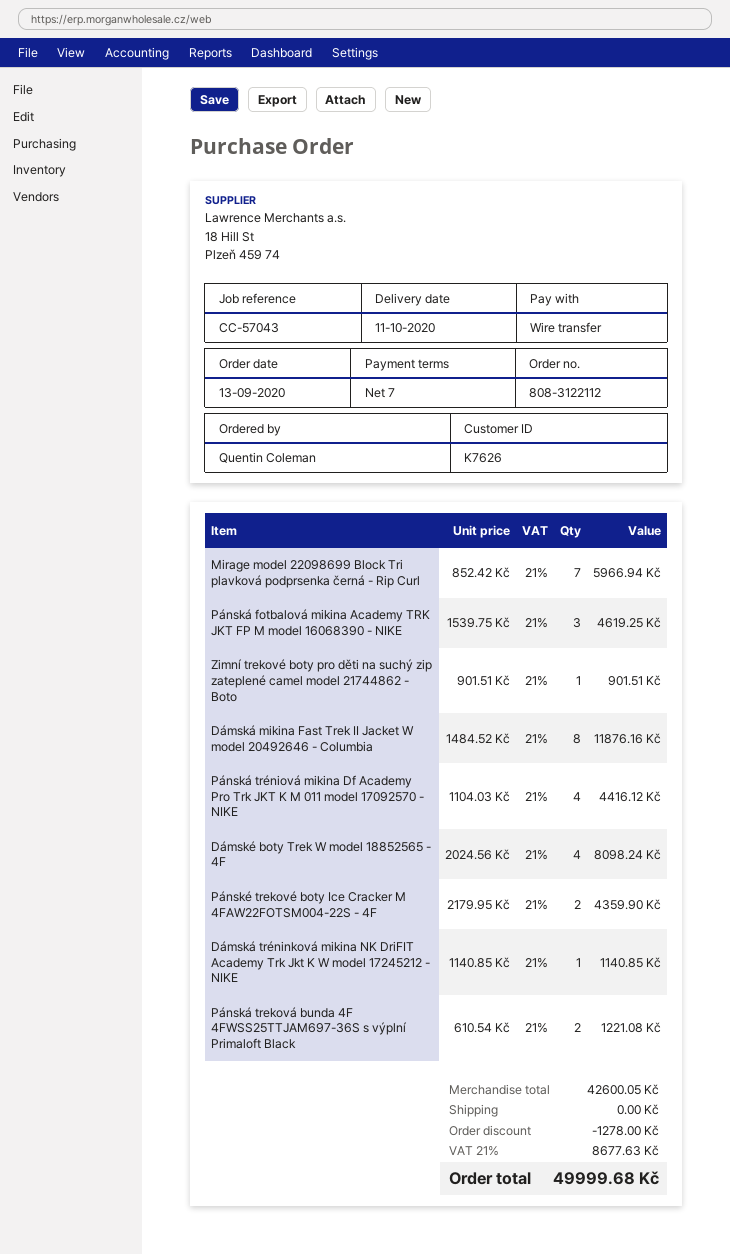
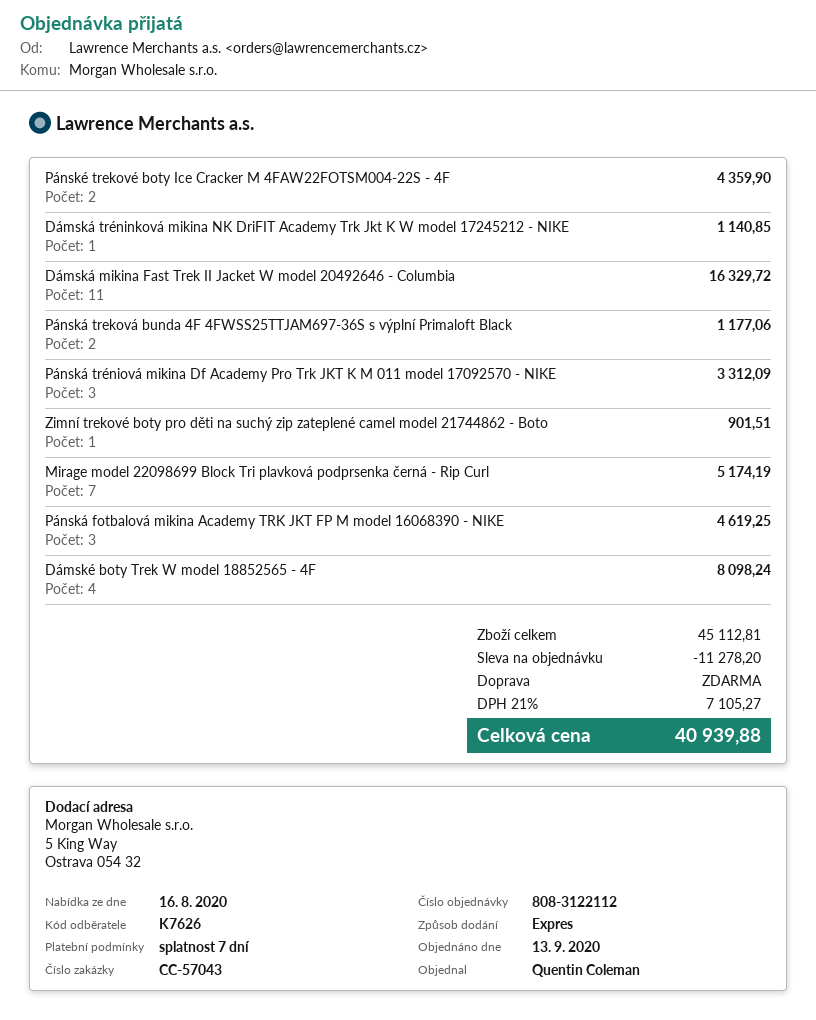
Mirage model 22098699 Block Tri plavková podprsenka černá - Rip Curl: 7 for 5966.94 -> 7 for 5174.19
Dámská mikina Fast Trek II Jacket W model 20492646 - Columbia: 8 for 11876.16 -> 11 for 16329.72
Pánská tréniová mikina Df Academy Pro Trk JKT K M 011 model 17092570 - NIKE: 4 for 4416.12 -> 3 for 3312.09
Pánská treková bunda 4F 4FWSS25TTJAM697-36S s výplní Primaloft Black: 2 for 1221.08 -> 2 for 1177.06
subtotal: 42600.05 -> 45112.81
discount: 1278.00 -> 11278.20
tax: 21% = 8677.63 -> 21% = 7105.27
total: 49999.68 -> 40939.88

